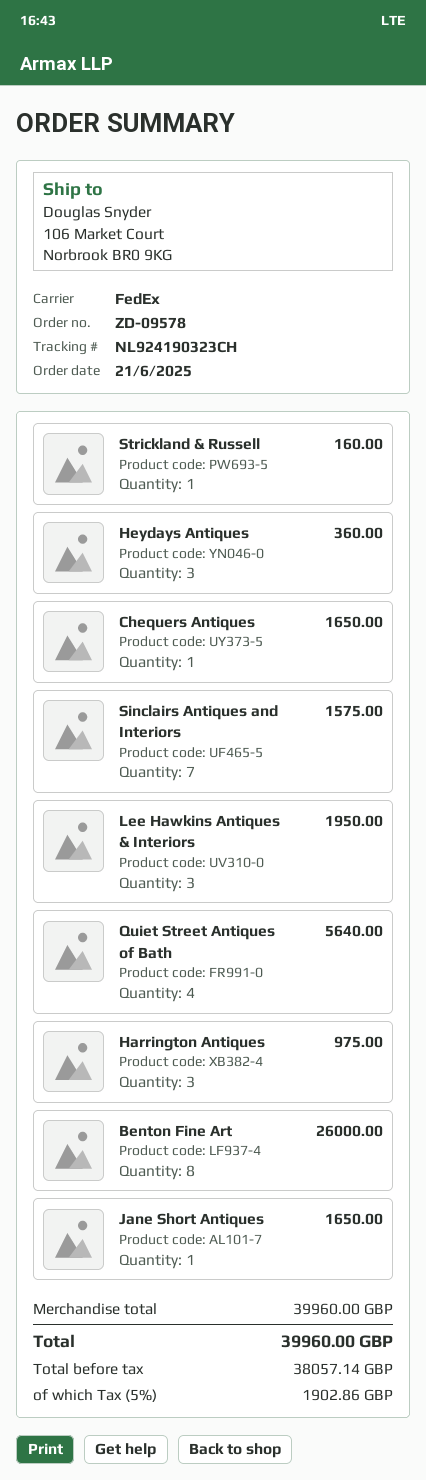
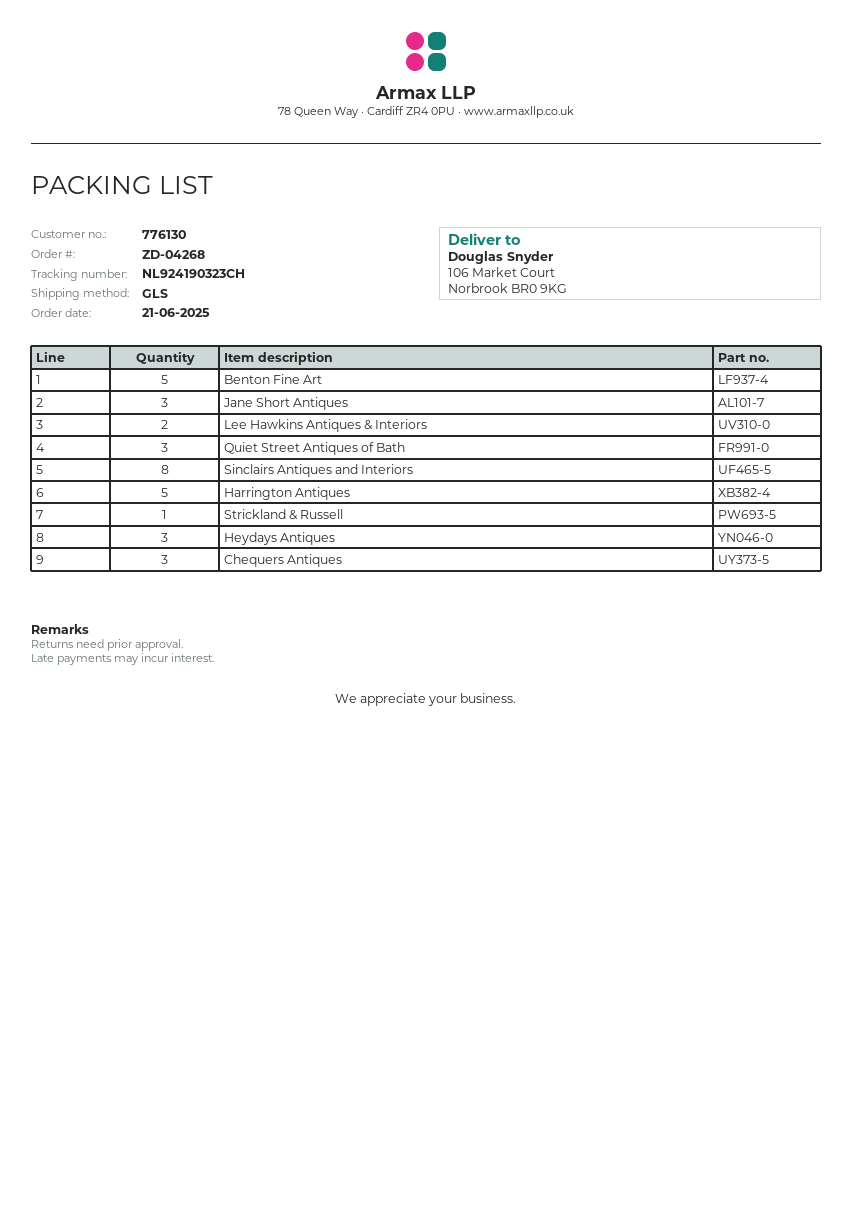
order number: ZD-09578 -> ZD-04268
shipping method: FedEx -> GLS
Chequers Antiques: 1 -> 3
Sinclairs Antiques and Interiors: 7 -> 8
Lee Hawkins Antiques & Interiors: 3 -> 2
Quiet Street Antiques of Bath: 4 -> 3
Harrington Antiques: 3 -> 5
Benton Fine Art: 8 -> 5
Jane Short Antiques: 1 -> 3

